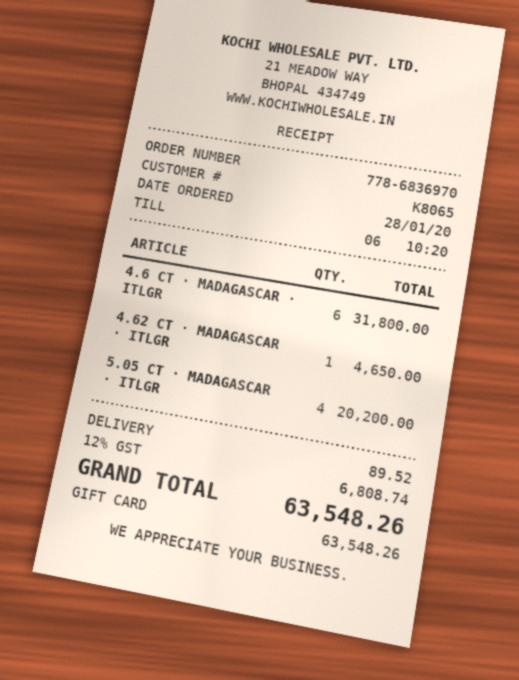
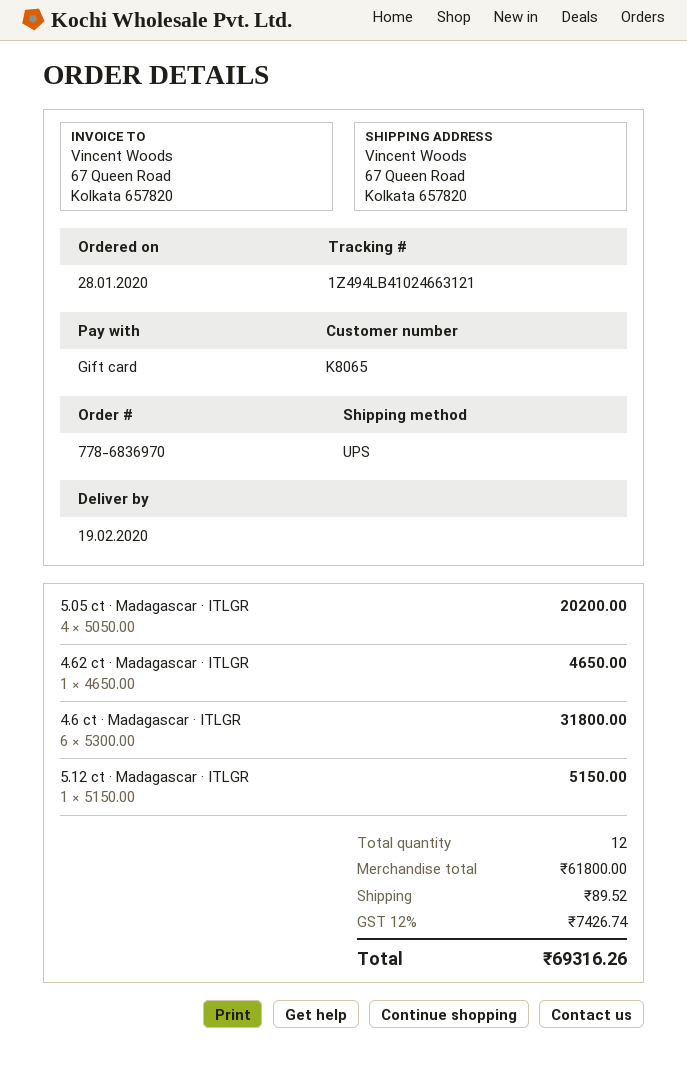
5.12 ct · Madagascar · ITLGR: none -> 1 for 5150.00
tax: 12% = 6808.74 -> 12% = 7426.74
total: 63548.26 -> 69316.26

